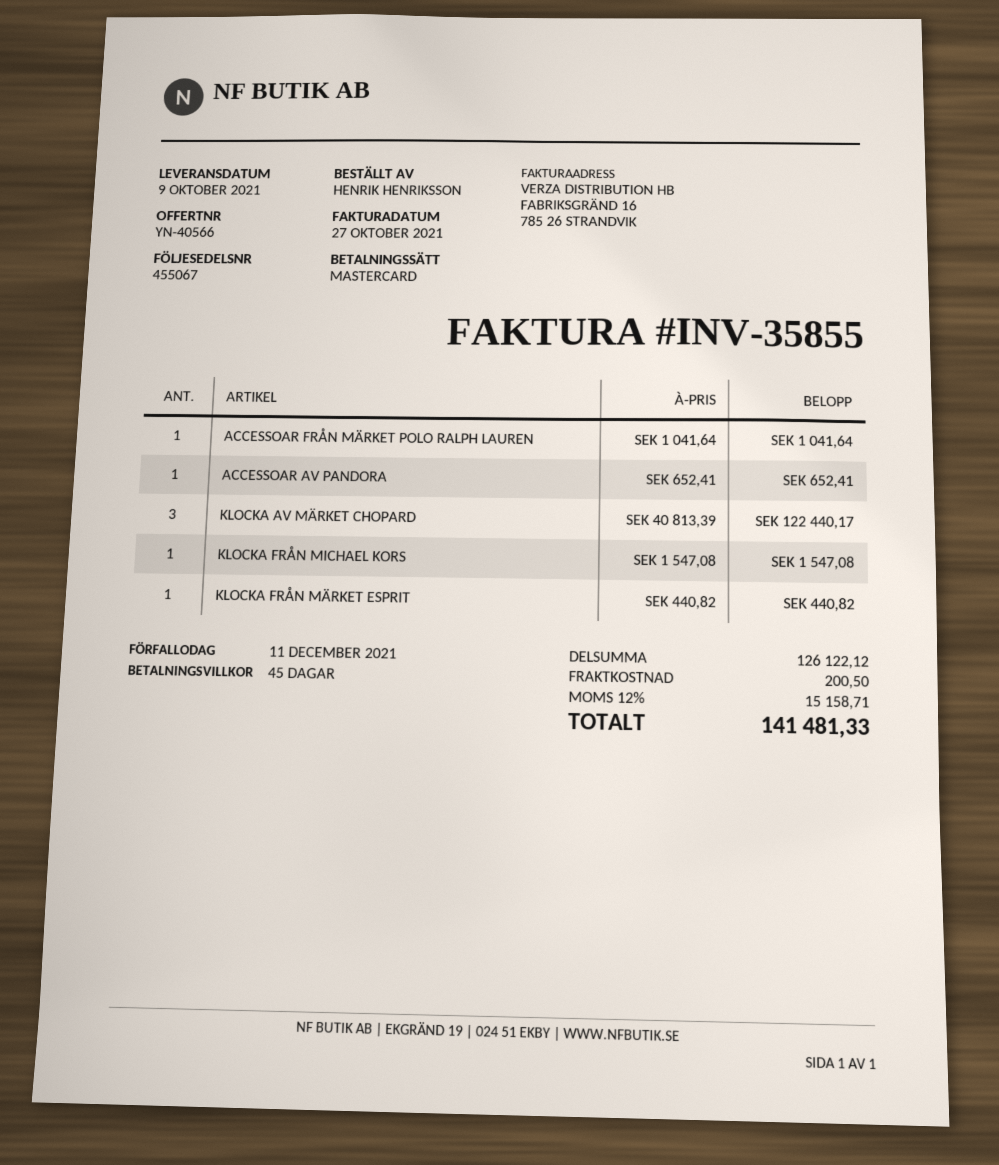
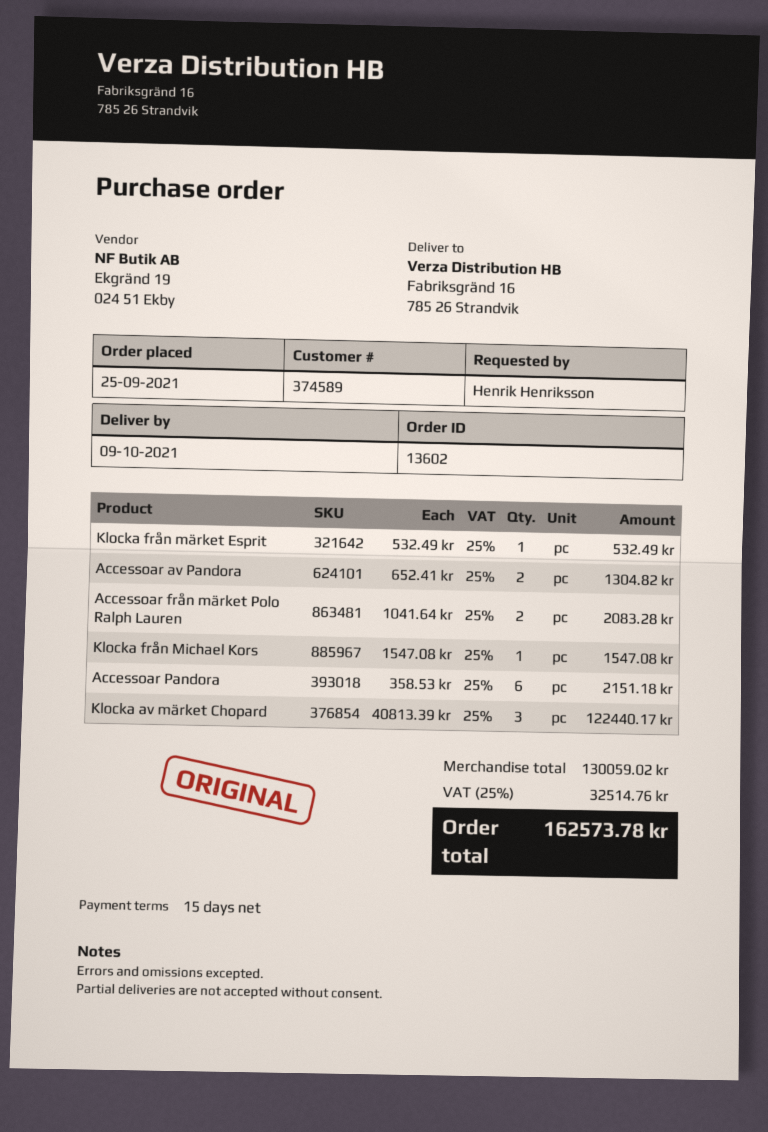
payment terms: 45 days -> 15 days
ACCESSOAR FRÅN MÄRKET POLO RALPH LAUREN: 1 x 1041.64 = 1041.64 -> 2 x 1041.64 = 2083.28
ACCESSOAR AV PANDORA: 1 x 652.41 = 652.41 -> 2 x 652.41 = 1304.82
KLOCKA FRÅN MÄRKET ESPRIT: 1 x 440.82 = 440.82 -> 1 x 532.49 = 532.49
Accessoar Pandora: none -> 6 x 358.53 = 2151.18
subtotal: 126122.12 -> 130059.02
shipping: 200.50 -> none
tax: 12% = 15158.71 -> 25% = 32514.76
total: 141481.33 -> 162573.78

